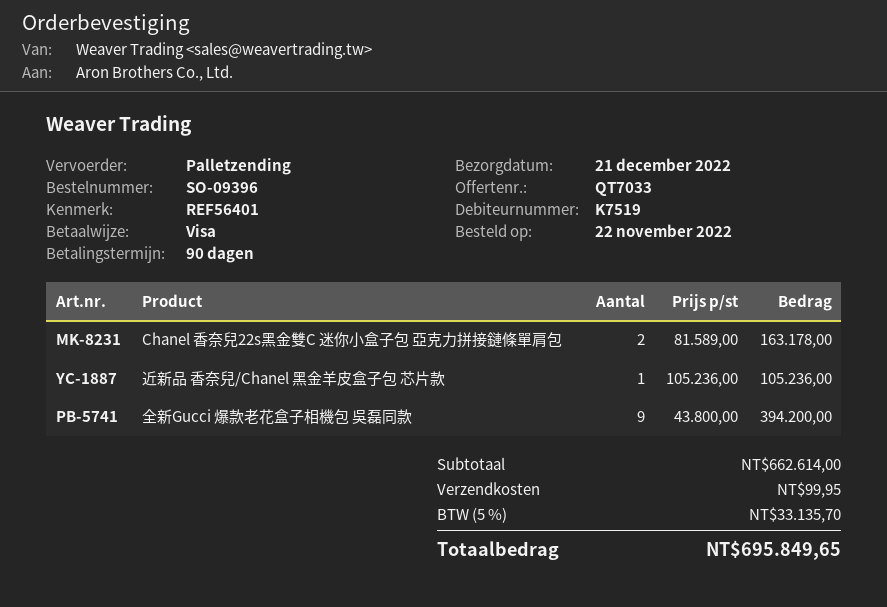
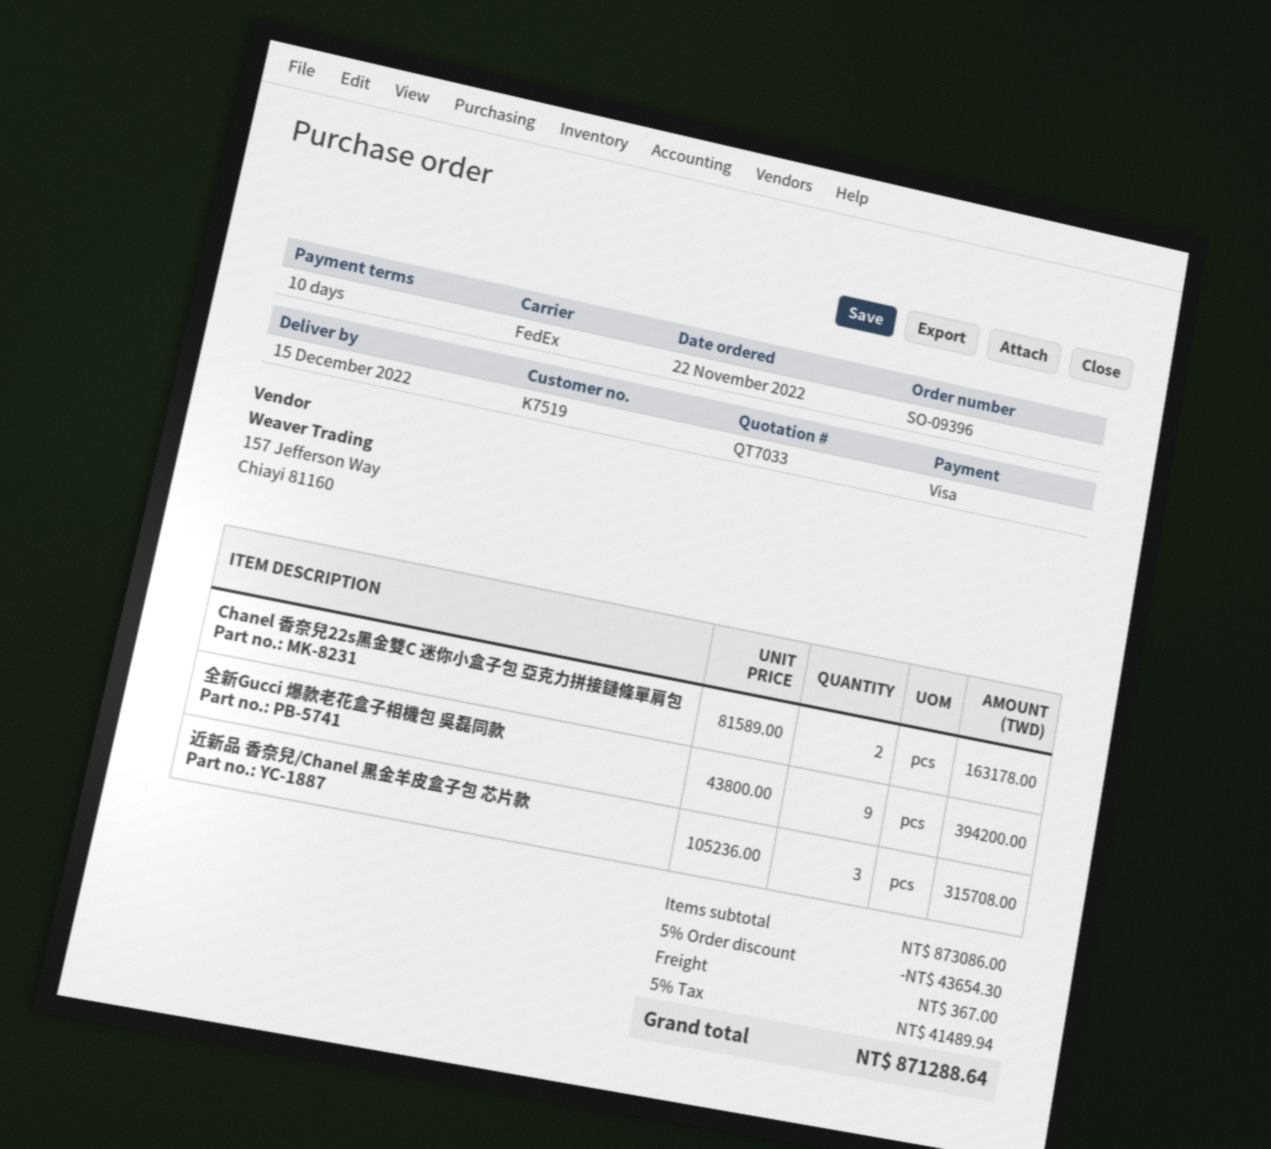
delivery date: 2022-12-21 -> 2022-12-15
payment terms: 90 days -> 10 days
shipping method: pallet freight -> FedEx
近新品 香奈兒/Chanel 黑金羊皮盒子包 芯片款: 1 x 105236.00 = 105236.00 -> 3 x 105236.00 = 315708.00
subtotal: 662614.00 -> 873086.00
discount: none -> 5% = 43654.30
shipping: 99.95 -> 367.00
tax: 5% = 33135.70 -> 5% = 41489.94
total: 695849.65 -> 871288.64

